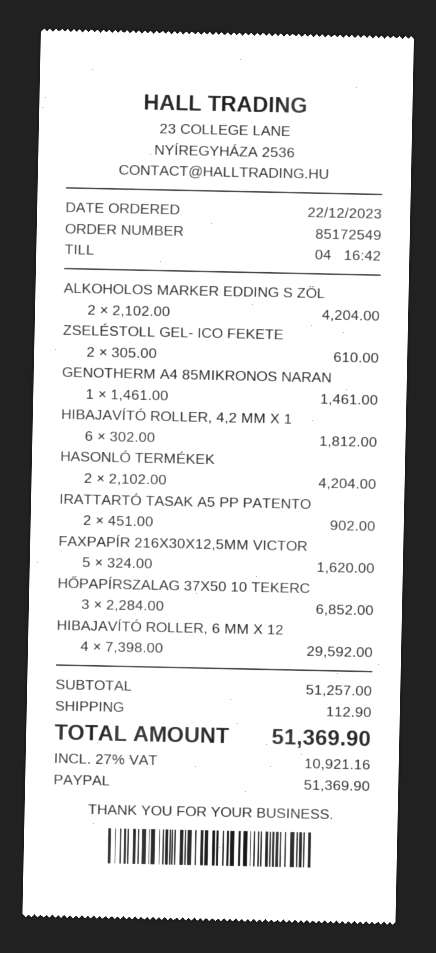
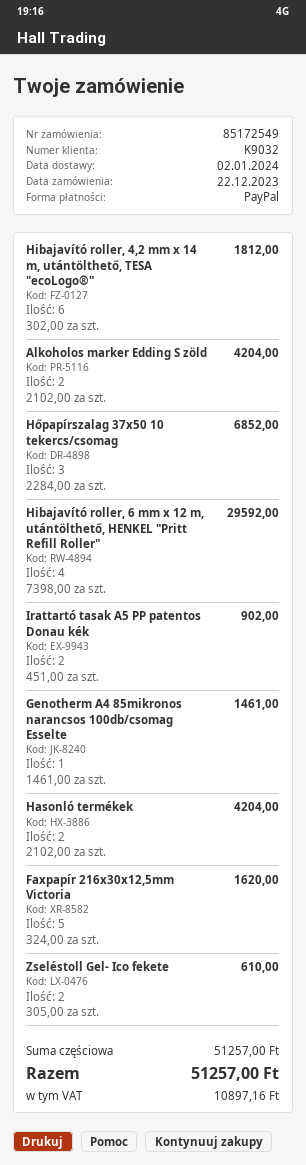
shipping: 112.90 -> none
tax: 10921.16 -> 10897.16
total: 51369.90 -> 51257.00

